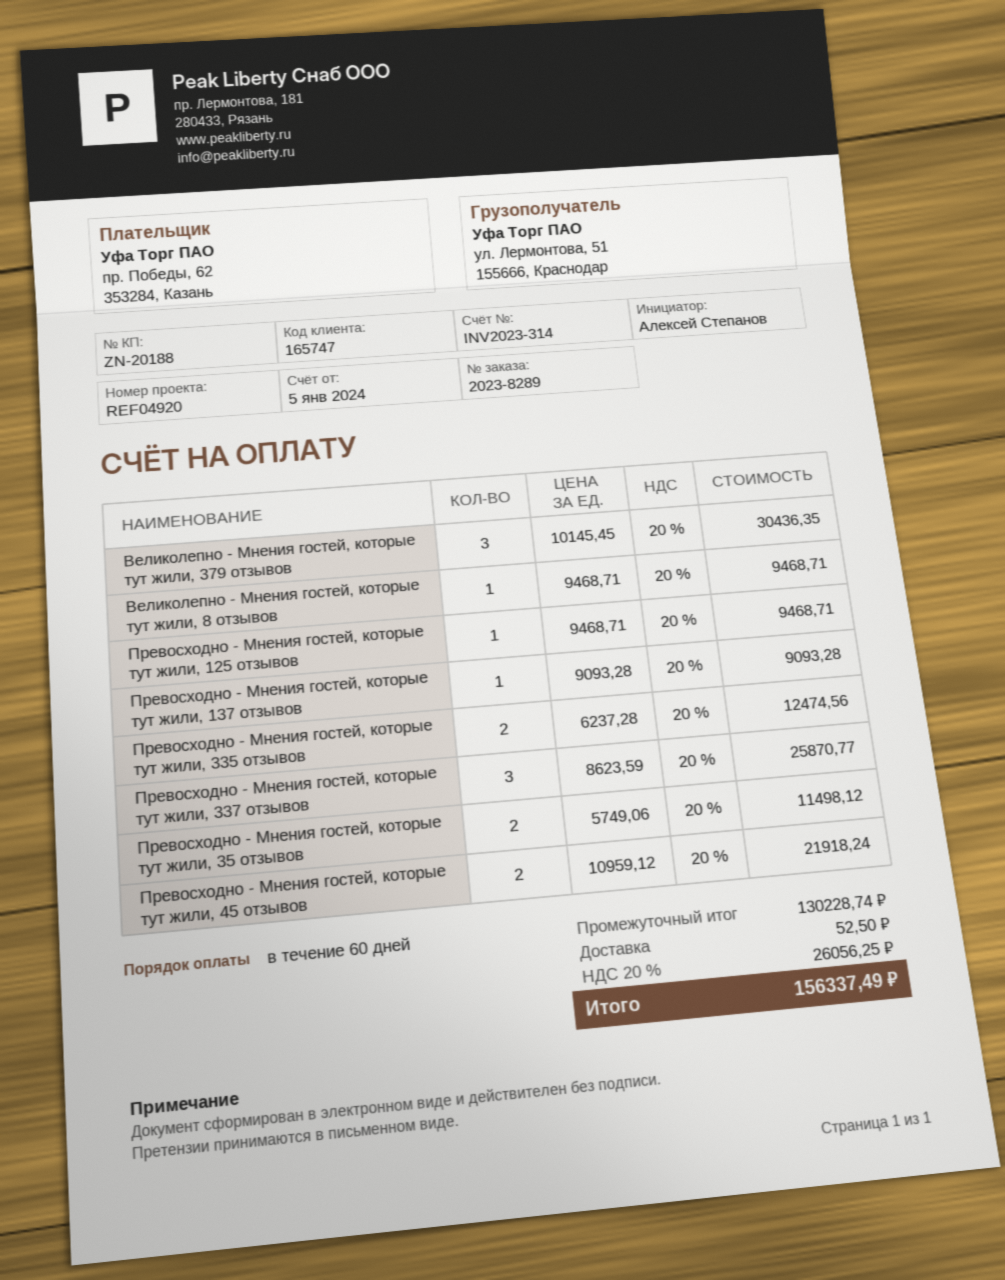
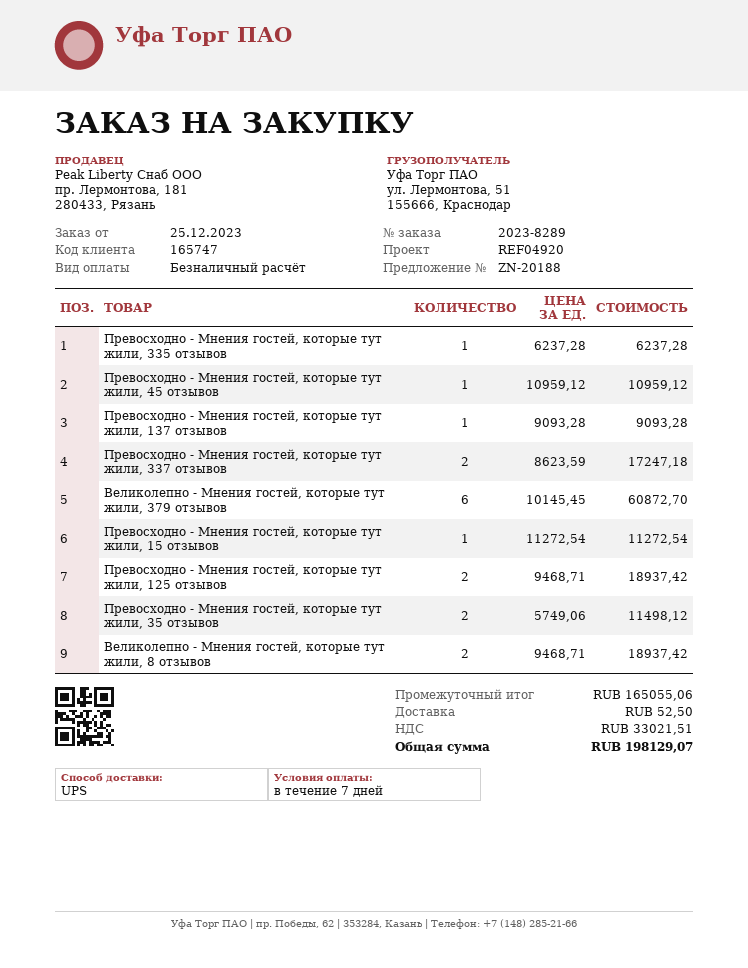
payment terms: 60 days -> 7 days
Великолепно - Мнения гостей, которые тут жили, 379 отзывов: 3 x 10145.45 = 30436.35 -> 6 x 10145.45 = 60872.70
Великолепно - Мнения гостей, которые тут жили, 8 отзывов: 1 x 9468.71 = 9468.71 -> 2 x 9468.71 = 18937.42
Превосходно - Мнения гостей, которые тут жили, 125 отзывов: 1 x 9468.71 = 9468.71 -> 2 x 9468.71 = 18937.42
Превосходно - Мнения гостей, которые тут жили, 335 отзывов: 2 x 6237.28 = 12474.56 -> 1 x 6237.28 = 6237.28
Превосходно - Мнения гостей, которые тут жили, 337 отзывов: 3 x 8623.59 = 25870.77 -> 2 x 8623.59 = 17247.18
Превосходно - Мнения гостей, которые тут жили, 45 отзывов: 2 x 10959.12 = 21918.24 -> 1 x 10959.12 = 10959.12
Превосходно - Мнения гостей, которые тут жили, 15 отзывов: none -> 1 x 11272.54 = 11272.54
subtotal: 130228.74 -> 165055.06
tax: 26056.25 -> 33021.51
total: 156337.49 -> 198129.07

